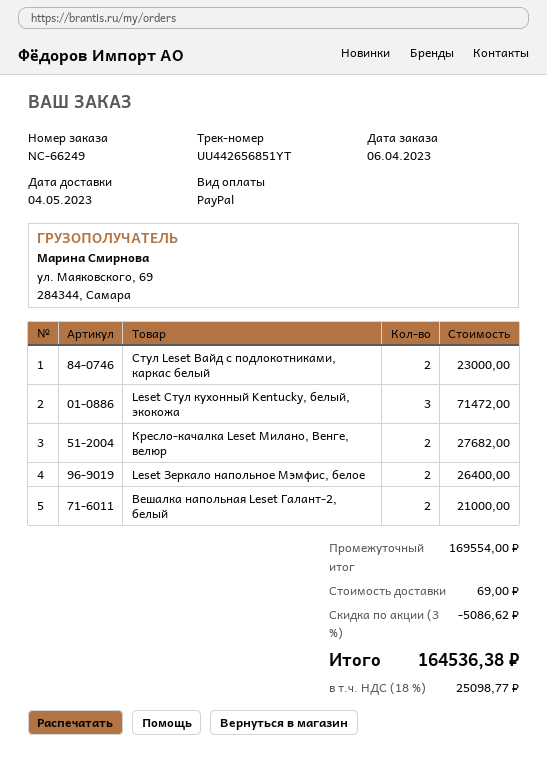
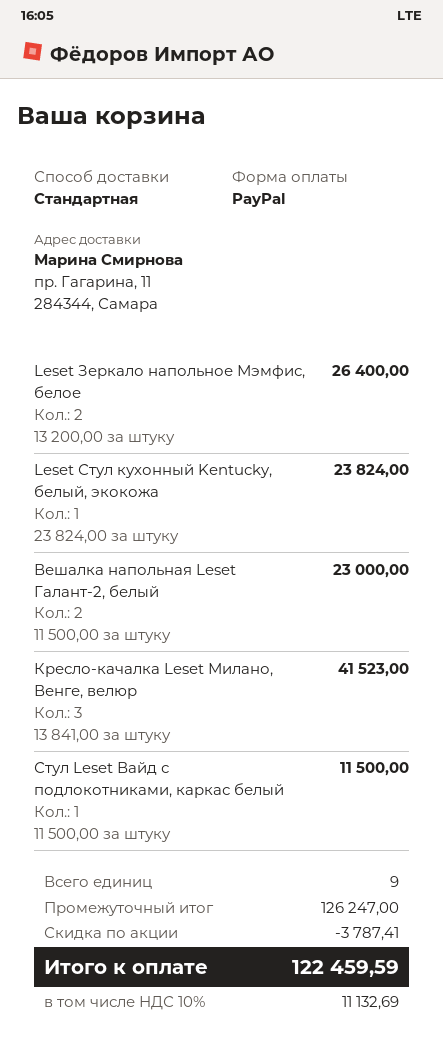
ship to: ул. Маяковского, 69, 284344, Самара -> пр. Гагарина, 11, 284344, Самара
Стул Leset Вайд с подлокотниками, каркас белый: 2 for 23000.00 -> 1 for 11500.00
Leset Стул кухонный Kentucky, белый, экокожа: 3 for 71472.00 -> 1 for 23824.00
Кресло-качалка Leset Милано, Венге, велюр: 2 for 27682.00 -> 3 for 41523.00
Вешалка напольная Leset Галант-2, белый: 2 for 21000.00 -> 2 for 23000.00
subtotal: 169554.00 -> 126247.00
discount: 5086.62 -> 3787.41
shipping: 69.00 -> none
tax: 18% = 25098.77 -> 10% = 11132.69
total: 164536.38 -> 122459.59

